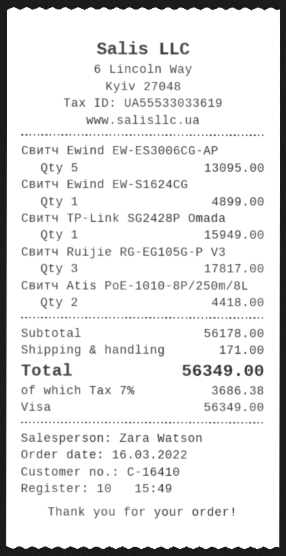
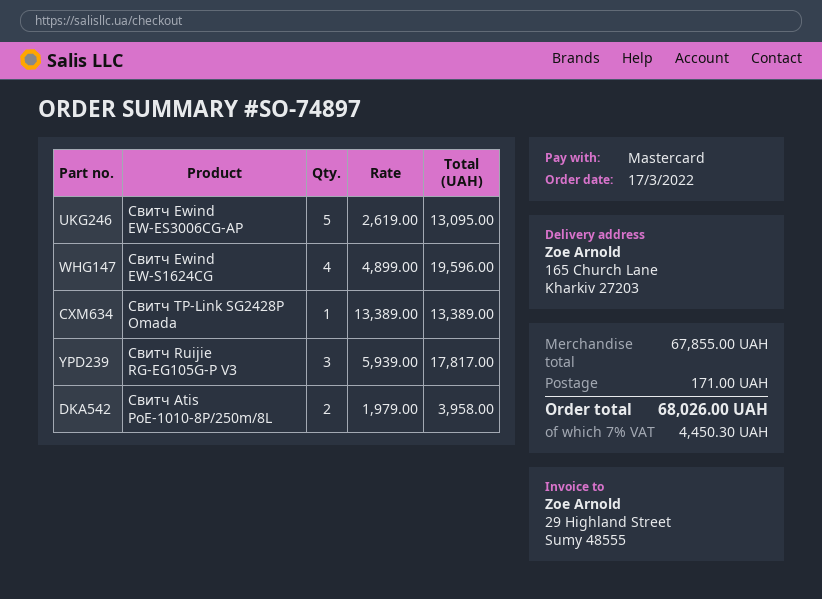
order date: 2022-03-16 -> 2022-03-17
payment method: Visa -> Mastercard
Свитч Ewind EW-S1624CG: 1 for 4899.00 -> 4 for 19596.00
Свитч TP-Link SG2428P Omada: 1 for 15949.00 -> 1 for 13389.00
Свитч Atis PoE-1010-8P/250m/8L: 2 for 4418.00 -> 2 for 3958.00
subtotal: 56178.00 -> 67855.00
tax: 7% = 3686.38 -> 7% = 4450.30
total: 56349.00 -> 68026.00

